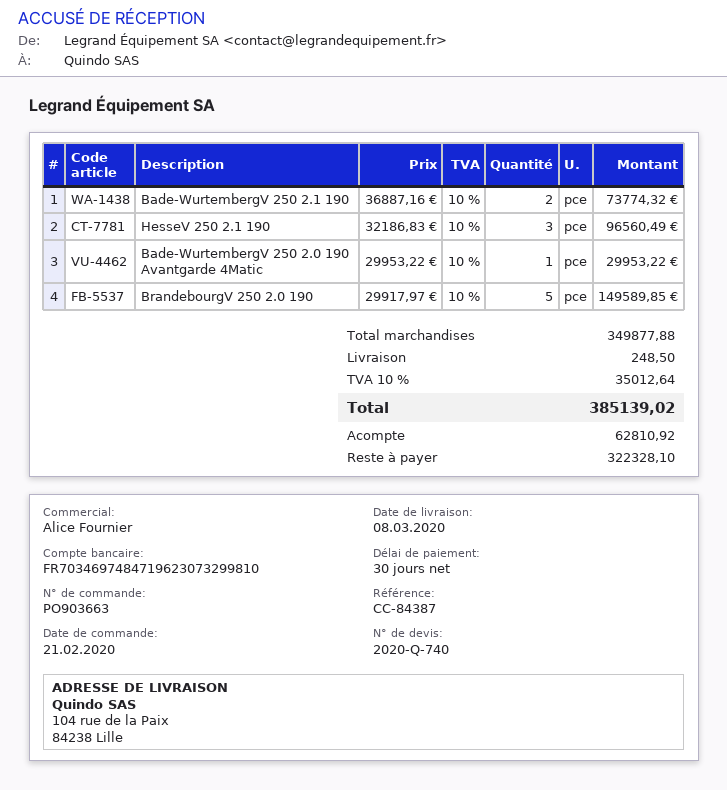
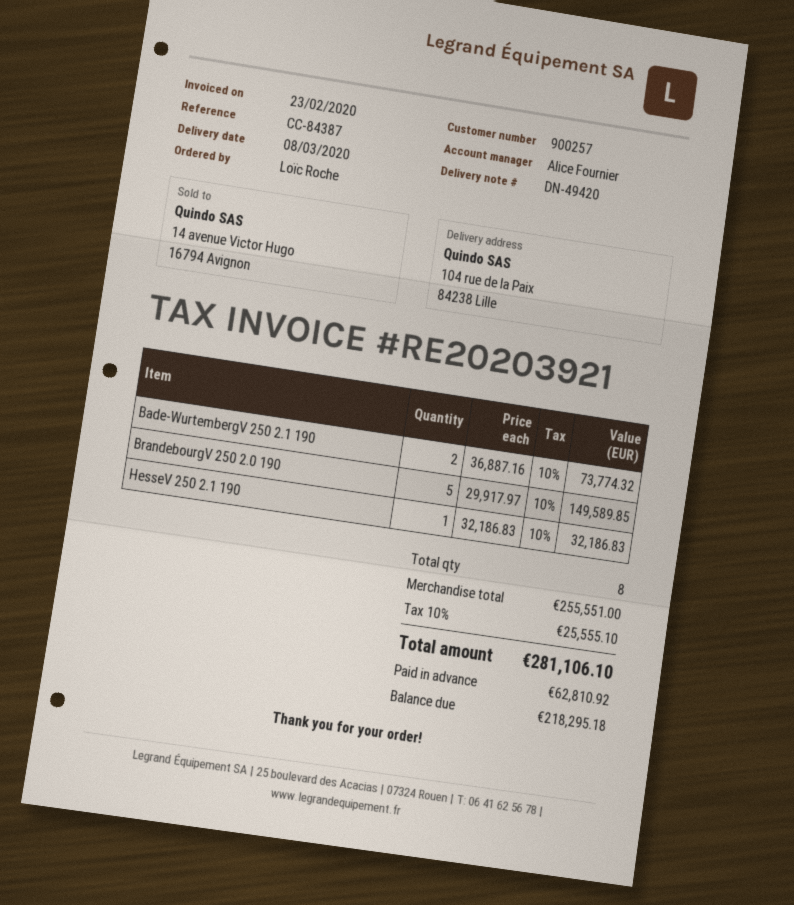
HesseV 250 2.1 190: 3 x 32186.83 = 96560.49 -> 1 x 32186.83 = 32186.83
Bade-WurtembergV 250 2.0 190 Avantgarde 4Matic: 1 x 29953.22 = 29953.22 -> none
subtotal: 349877.88 -> 255551.00
shipping: 248.50 -> none
tax: 10% = 35012.64 -> 10% = 25555.10
total: 385139.02 -> 281106.10
balance: 322328.10 -> 218295.18

